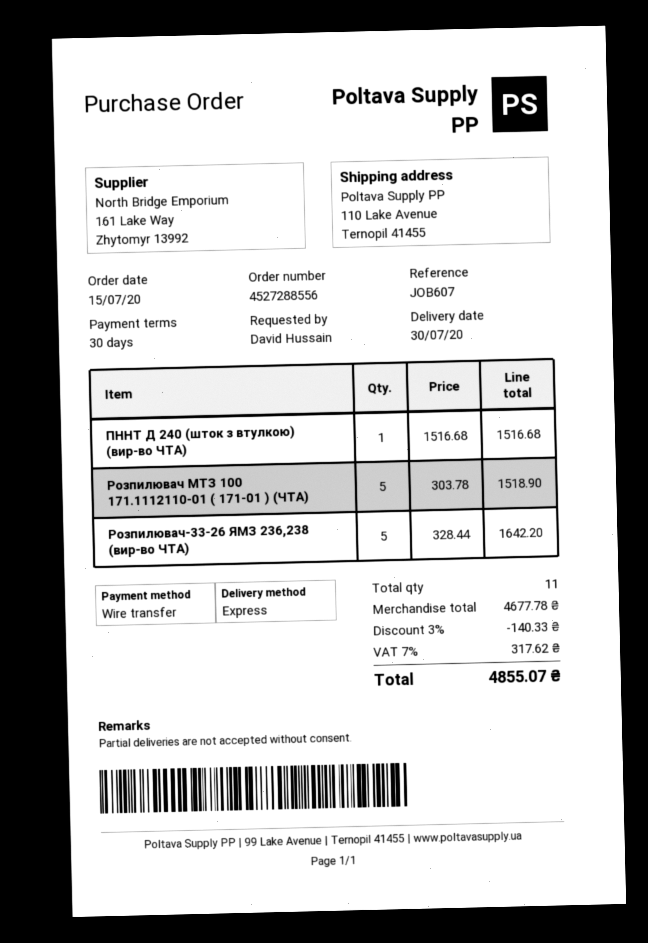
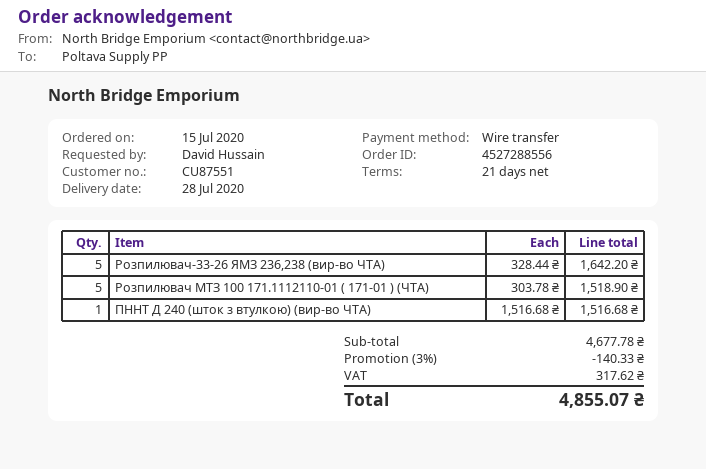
delivery date: 2020-07-30 -> 2020-07-28
payment terms: 30 days -> 21 days

